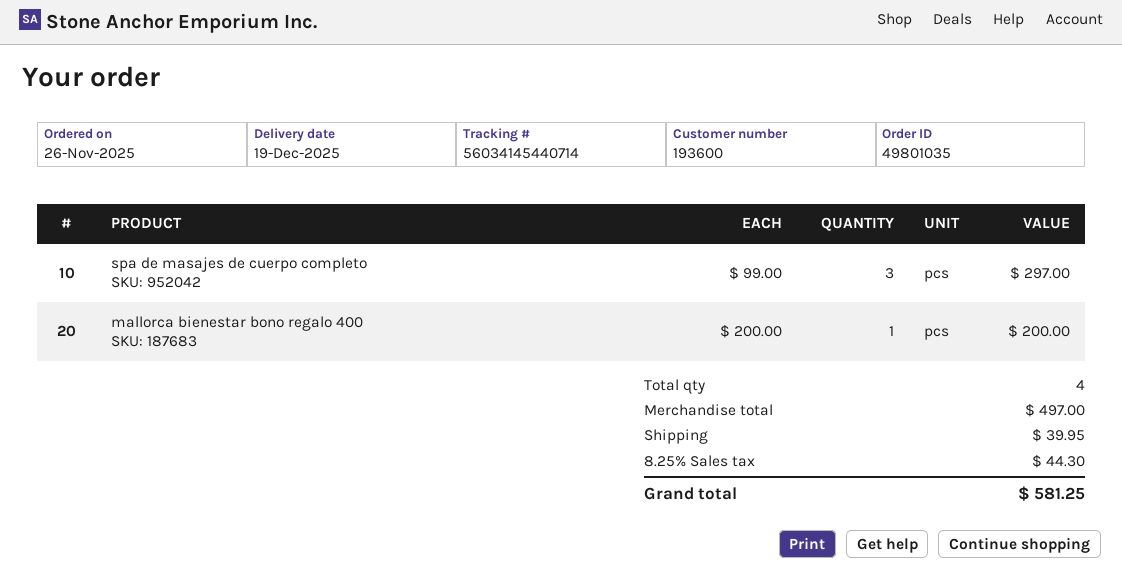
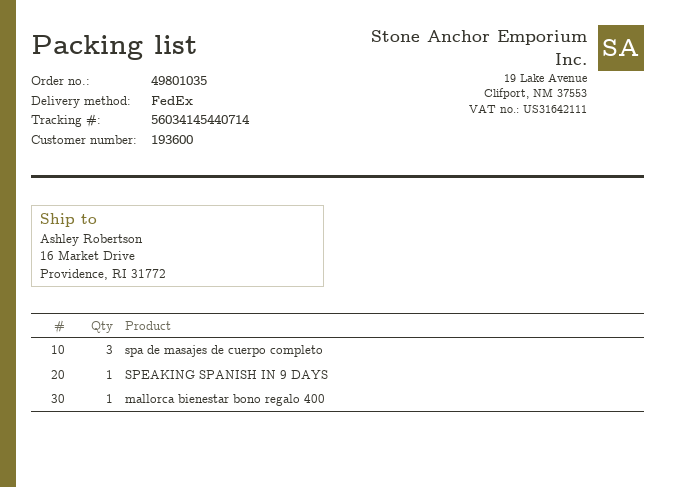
SPEAKING SPANISH IN 9 DAYS: none -> 1

